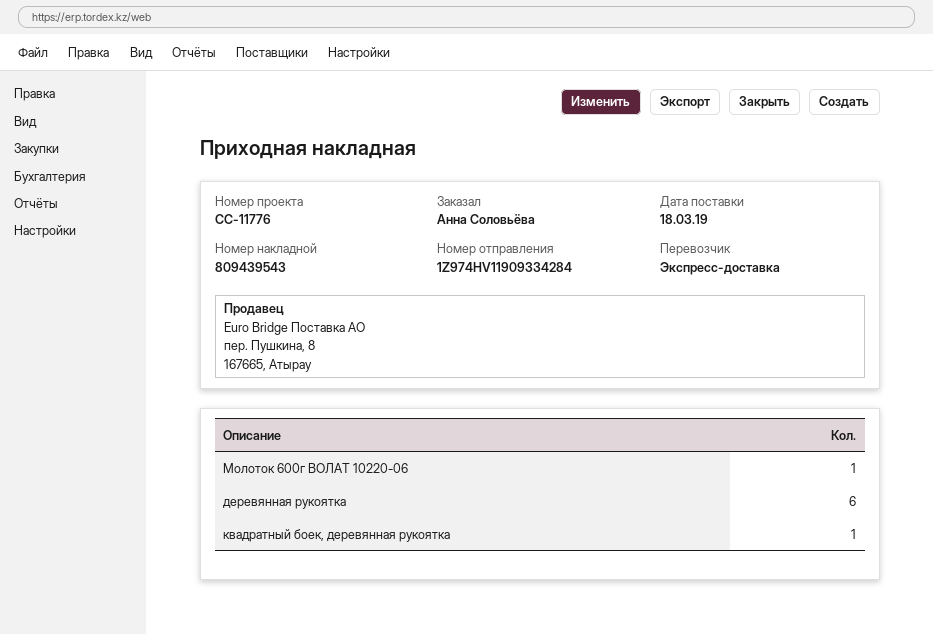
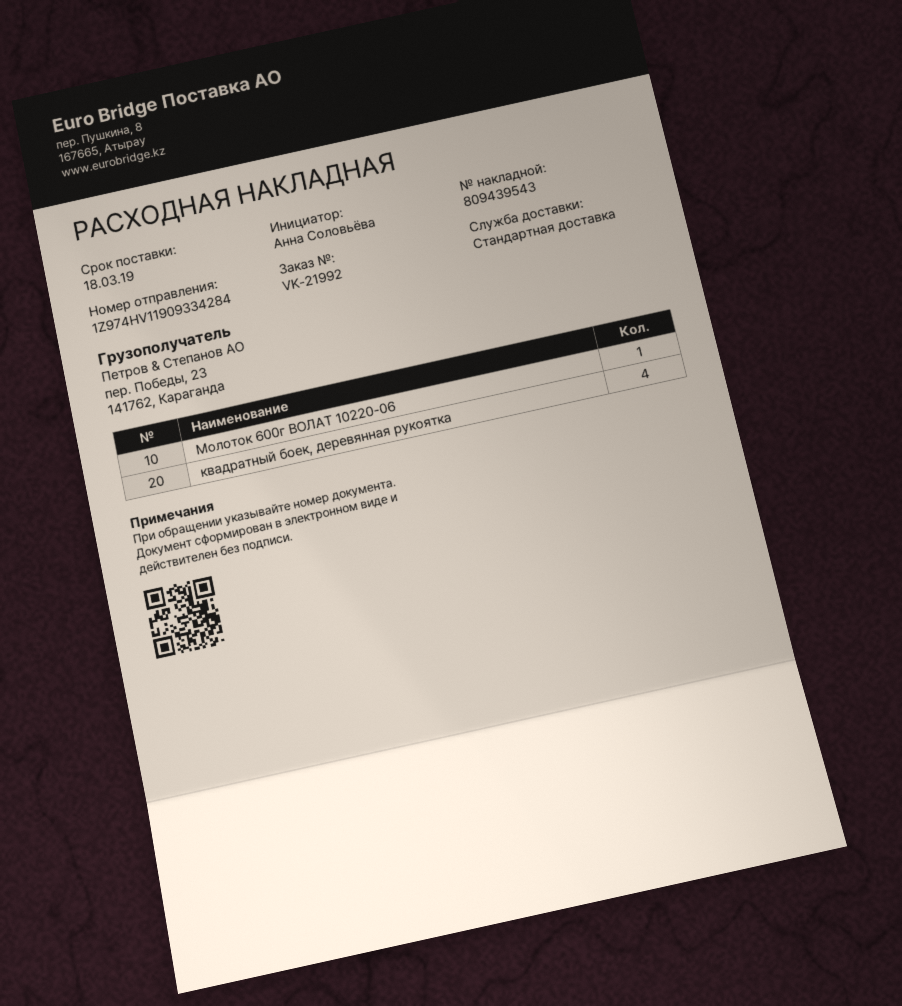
shipping method: express -> standard
деревянная рукоятка: 6 -> none
квадратный боек, деревянная рукоятка: 1 -> 4

